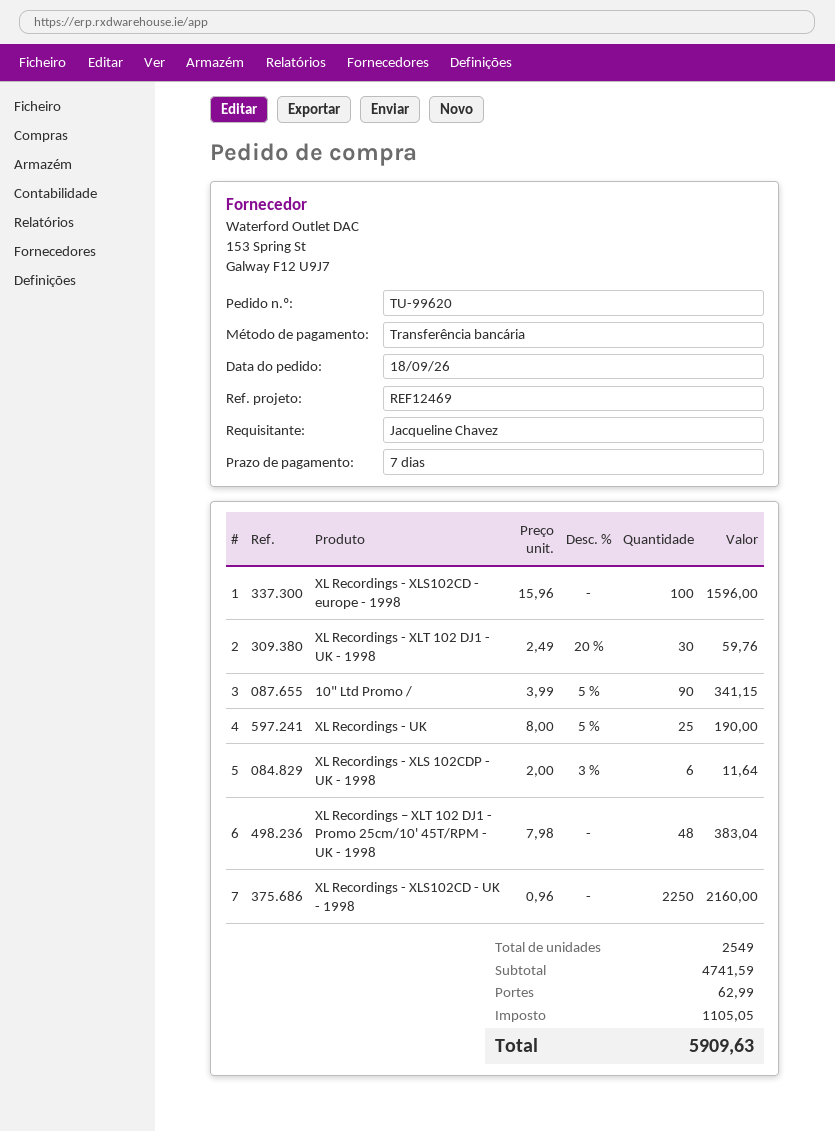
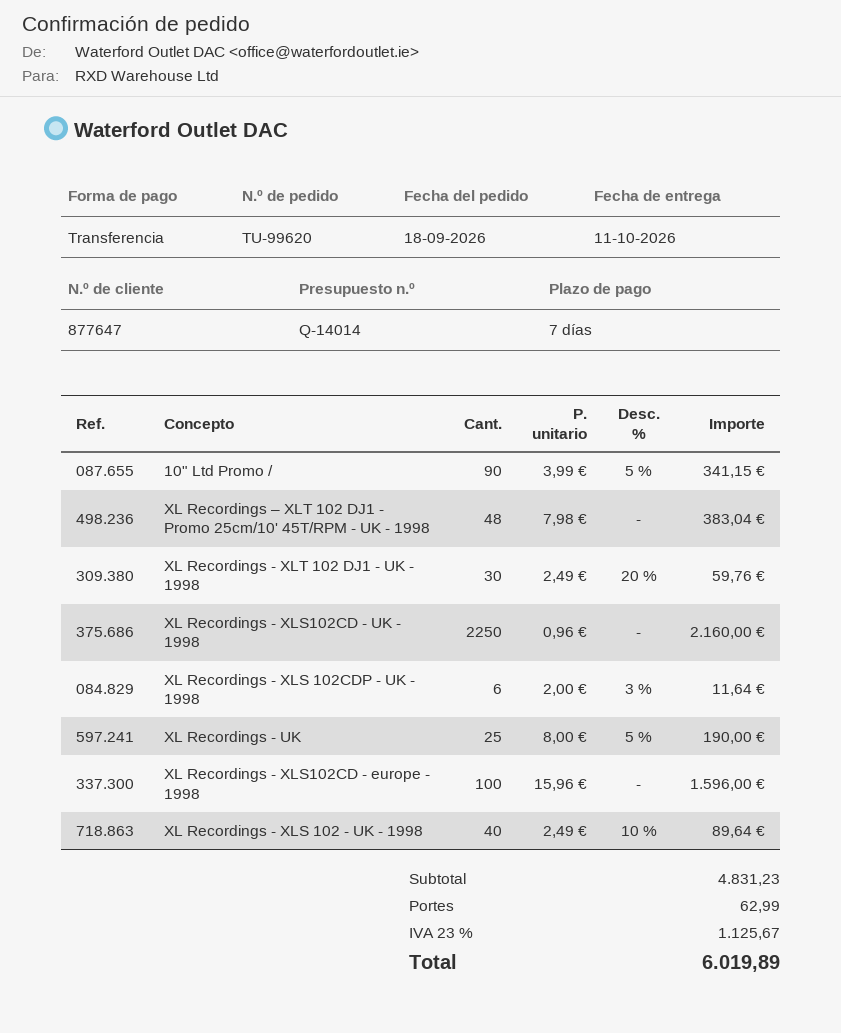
XL Recordings - XLS 102 - UK - 1998: none -> 40 x 2.49 - 10% = 89.64
subtotal: 4741.59 -> 4831.23
tax: 1105.05 -> 1125.67
total: 5909.63 -> 6019.89

